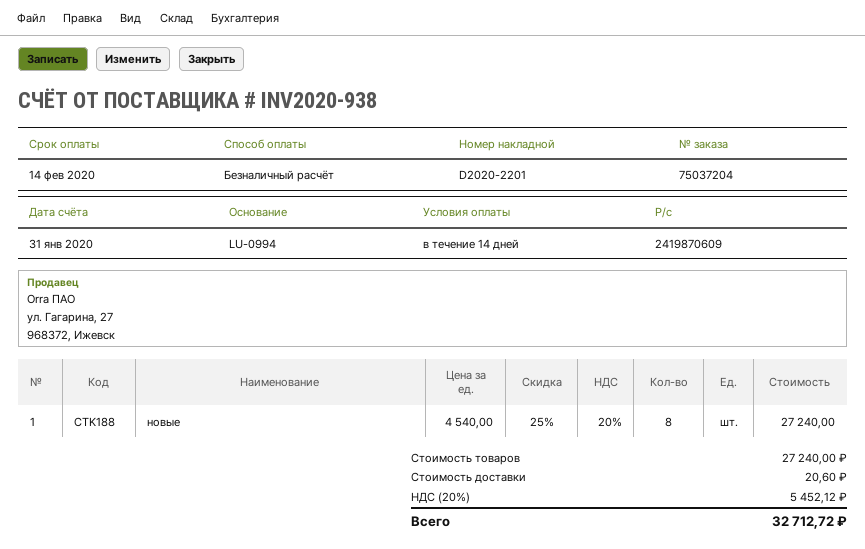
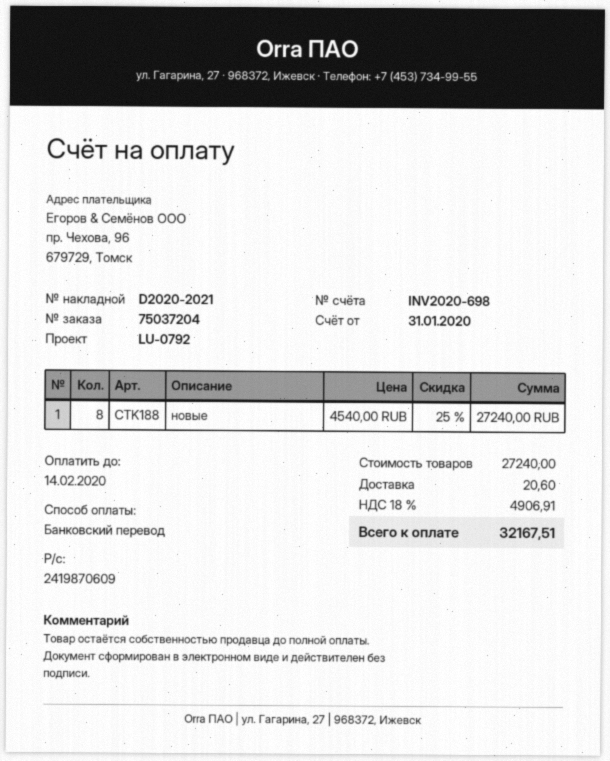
delivery note number: D2020-2201 -> D2020-2021
invoice number: INV2020-938 -> INV2020-698
reference: LU-0994 -> LU-0792
tax: 20% = 5452.12 -> 18% = 4906.91
total: 32712.72 -> 32167.51

